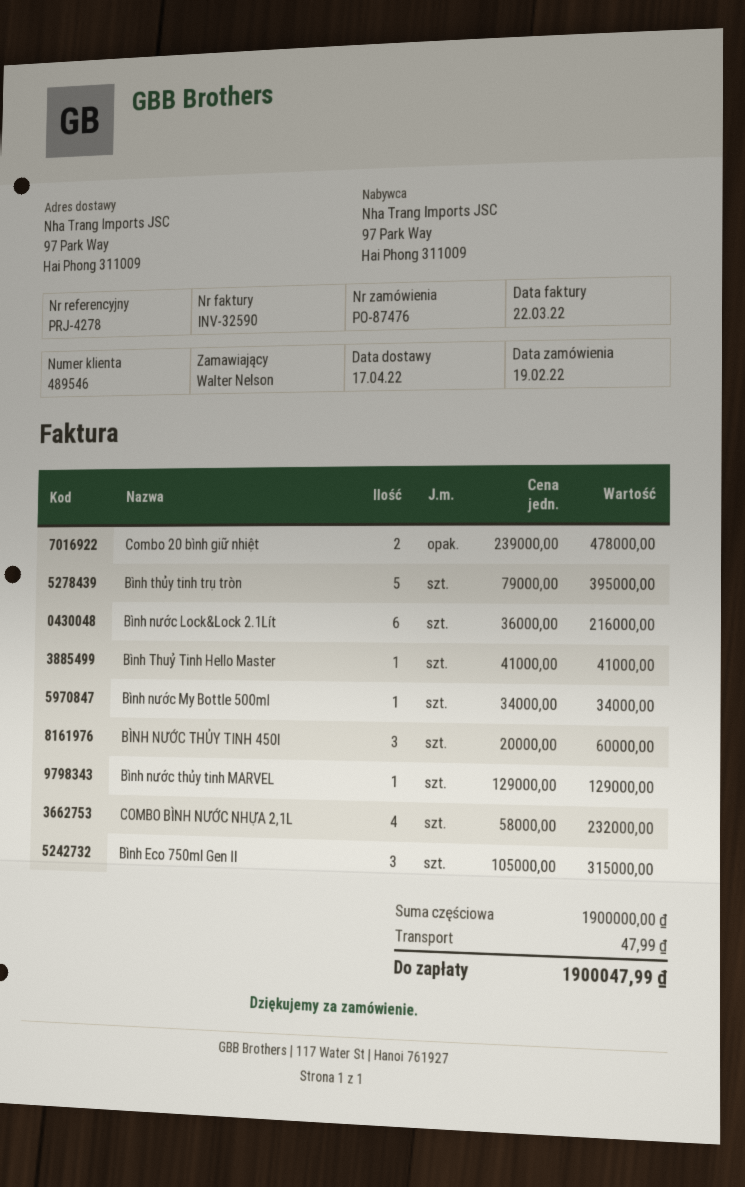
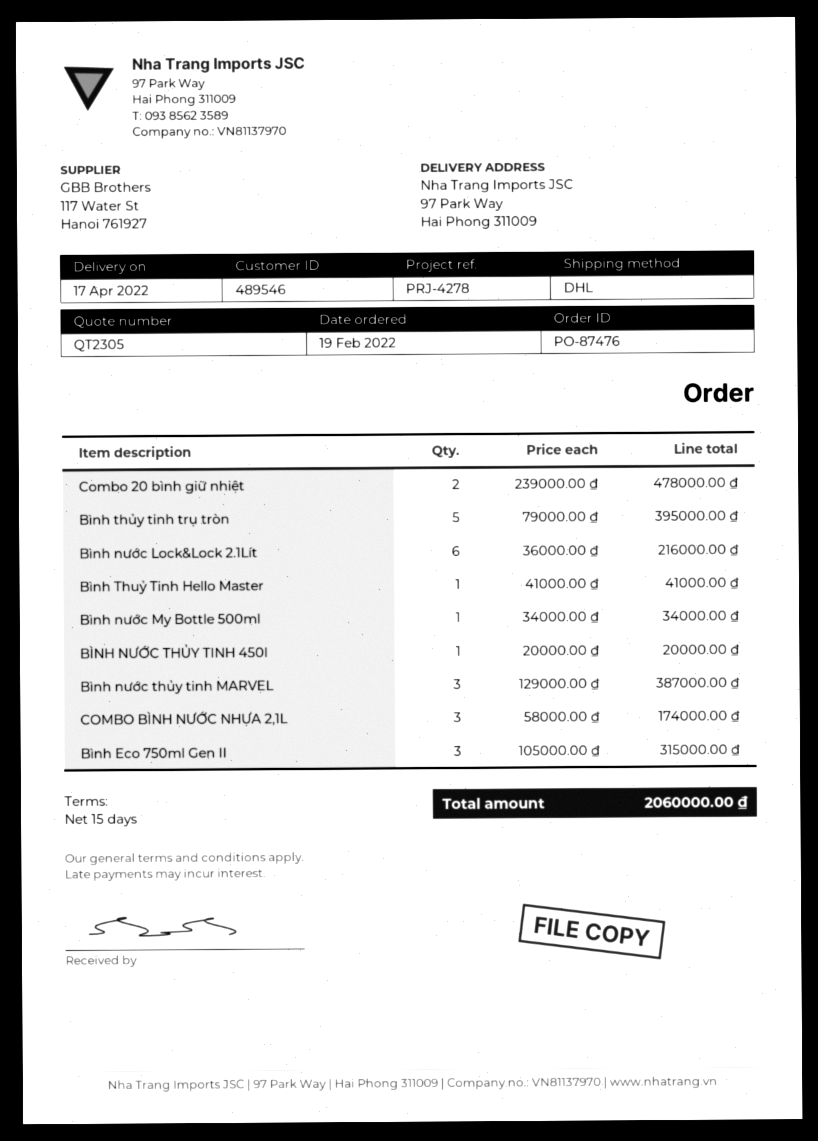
BÌNH NƯỚC THỦY TINH 450l: 3 x 20000.00 = 60000.00 -> 1 x 20000.00 = 20000.00
Bình nước thủy tinh MARVEL: 1 x 129000.00 = 129000.00 -> 3 x 129000.00 = 387000.00
COMBO BÌNH NƯỚC NHỰA 2,1L: 4 x 58000.00 = 232000.00 -> 3 x 58000.00 = 174000.00
shipping: 47.99 -> none
total: 1900047.99 -> 2060000.00

